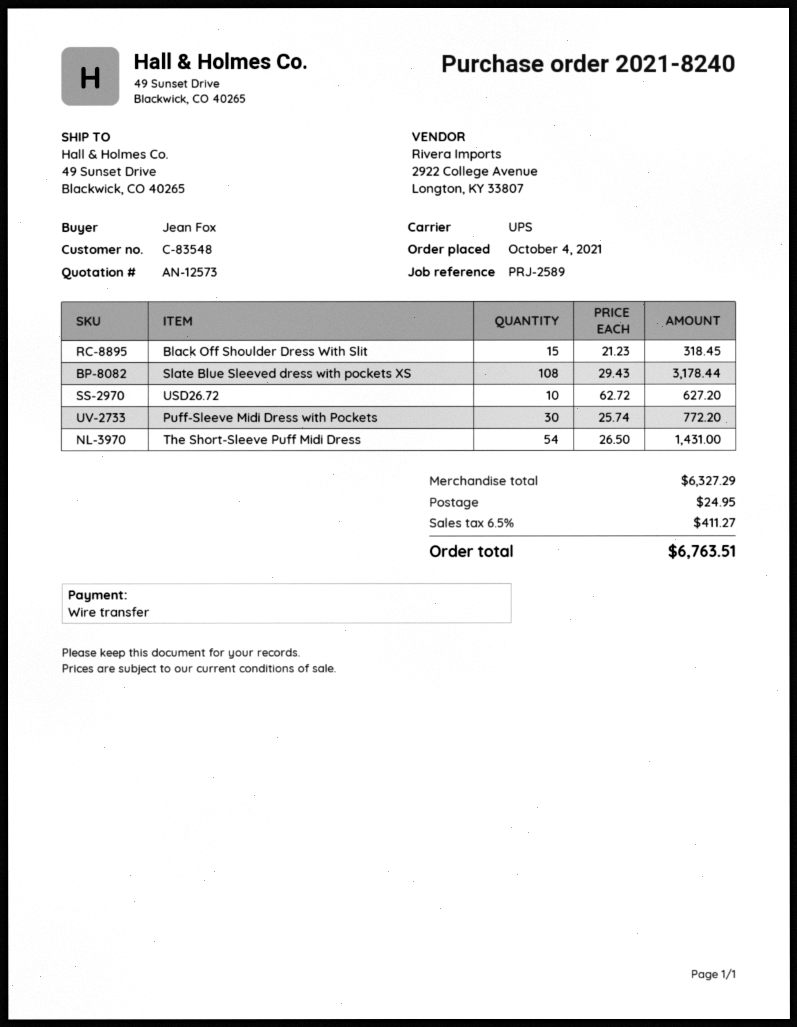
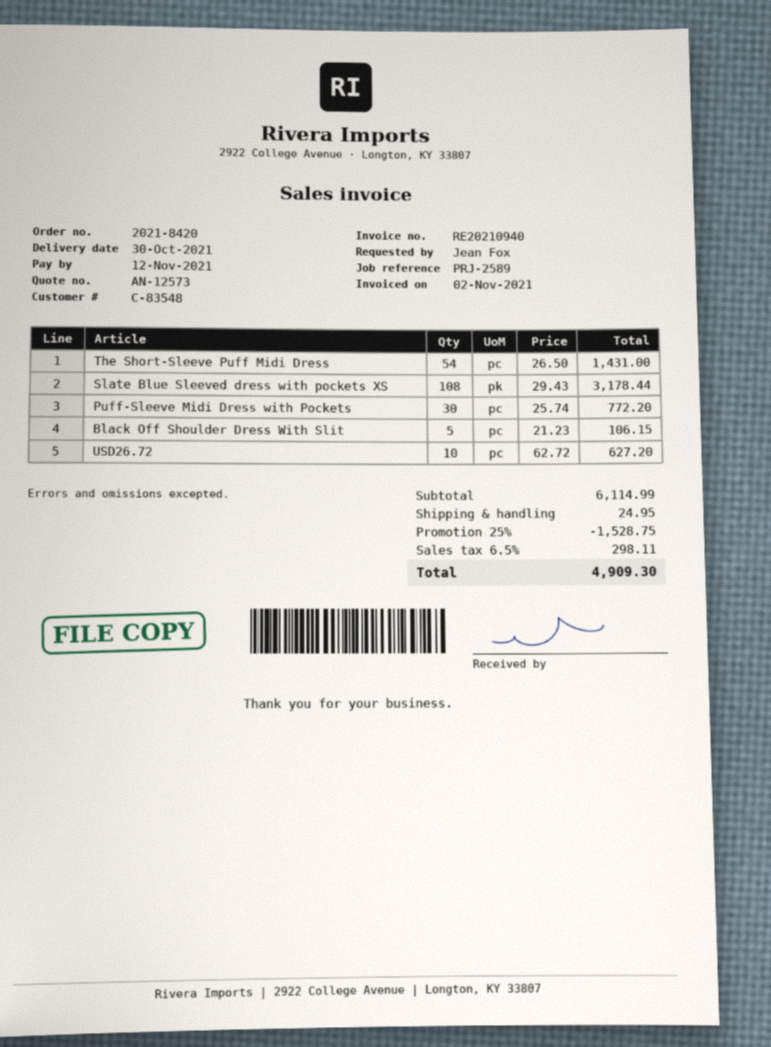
order number: 2021-8240 -> 2021-8420
Black Off Shoulder Dress With Slit: 15 x 21.23 = 318.45 -> 5 x 21.23 = 106.15
subtotal: 6327.29 -> 6114.99
discount: none -> 25% = 1528.75
tax: 6.5% = 411.27 -> 6.5% = 298.11
total: 6763.51 -> 4909.30

